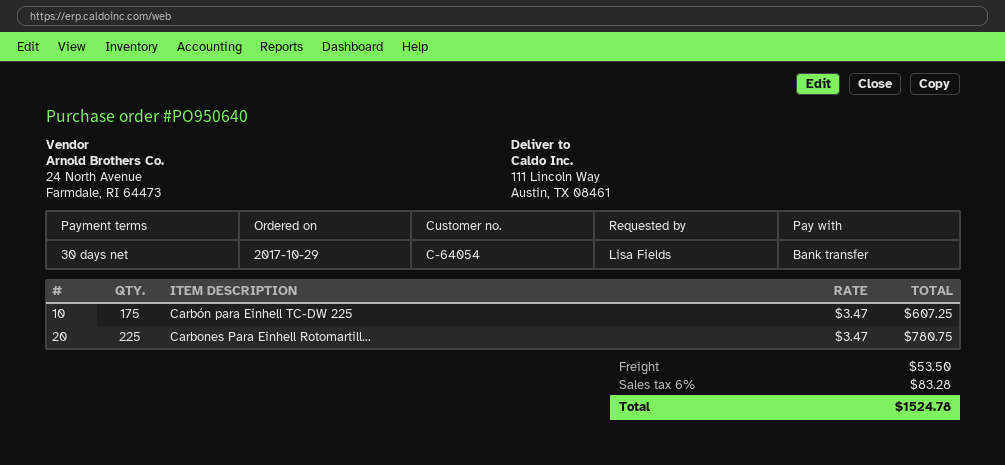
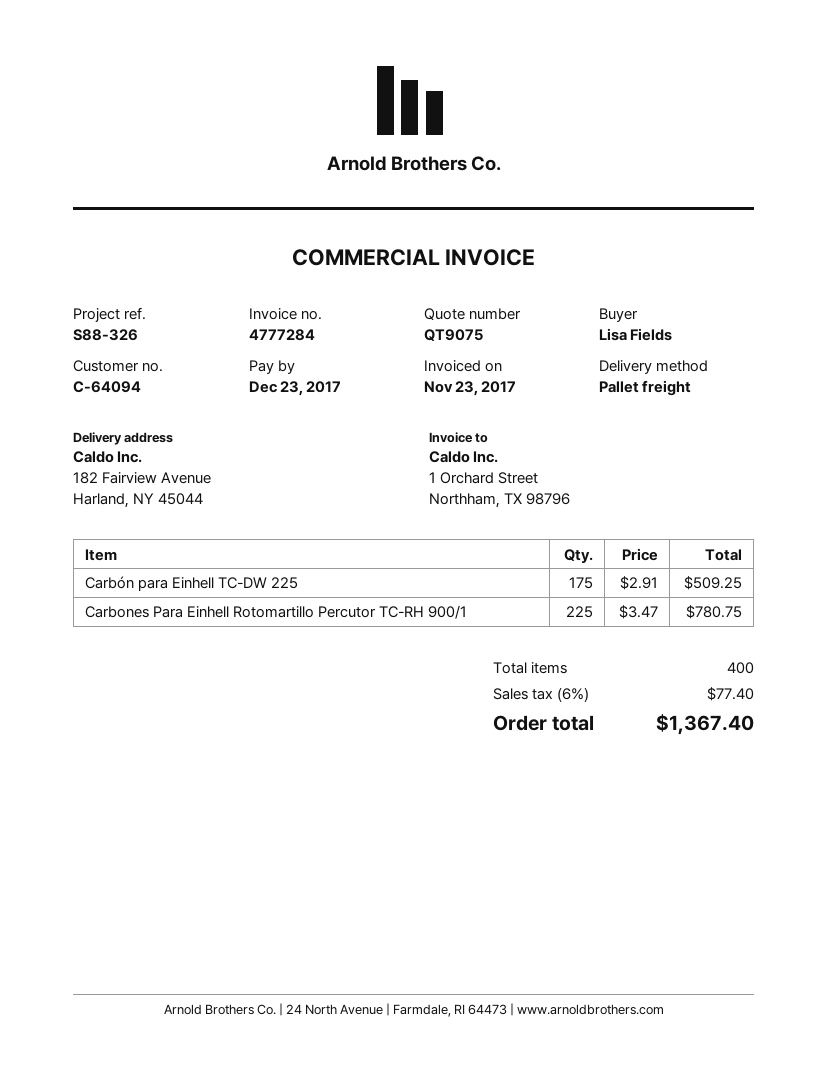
customer number: C-64054 -> C-64094
ship to: 111 Lincoln Way, Austin, TX 08461 -> 182 Fairview Avenue, Harland, NY 45044
Carbón para Einhell TC-DW 225: 175 x 3.47 = 607.25 -> 175 x 2.91 = 509.25
shipping: 53.50 -> none
tax: 6% = 83.28 -> 6% = 77.40
total: 1524.78 -> 1367.40

